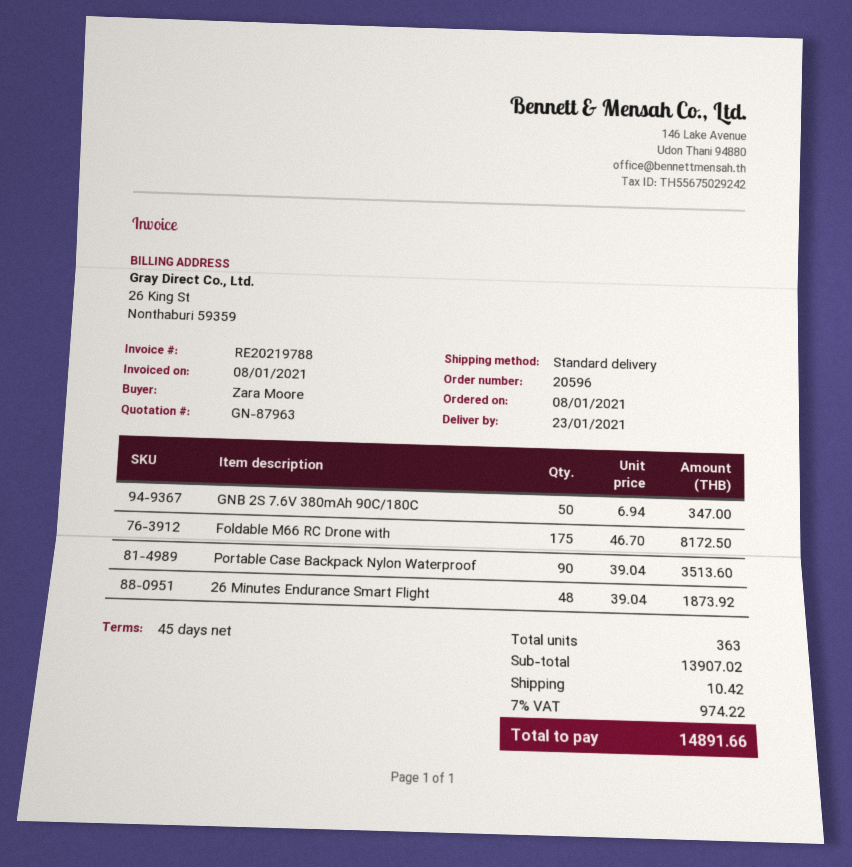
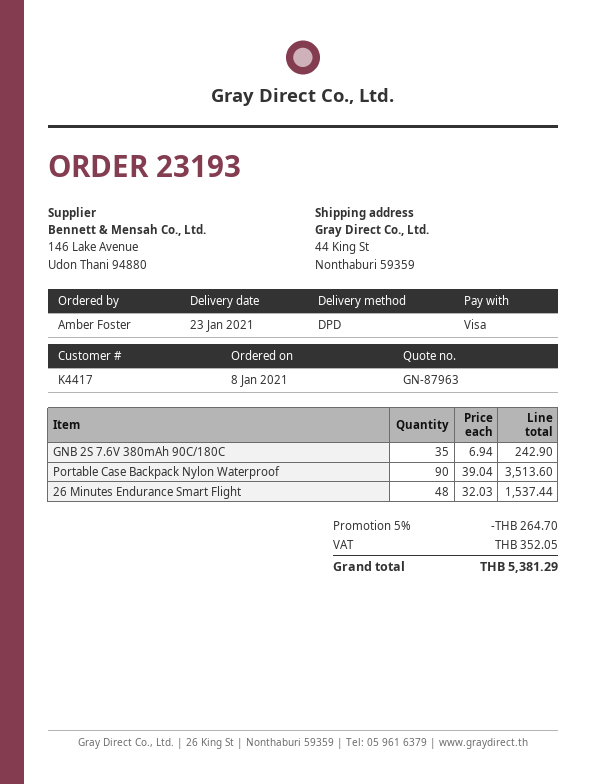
order number: 20596 -> 23193
ordered by: Zara Moore -> Amber Foster
shipping method: standard -> DPD
GNB 2S 7.6V 380mAh 90C/180C: 50 x 6.94 = 347.00 -> 35 x 6.94 = 242.90
Foldable M66 RC Drone with: 175 x 46.70 = 8172.50 -> none
26 Minutes Endurance Smart Flight: 48 x 39.04 = 1873.92 -> 48 x 32.03 = 1537.44
discount: none -> 5% = 264.70
shipping: 10.42 -> none
tax: 974.22 -> 352.05
total: 14891.66 -> 5381.29

